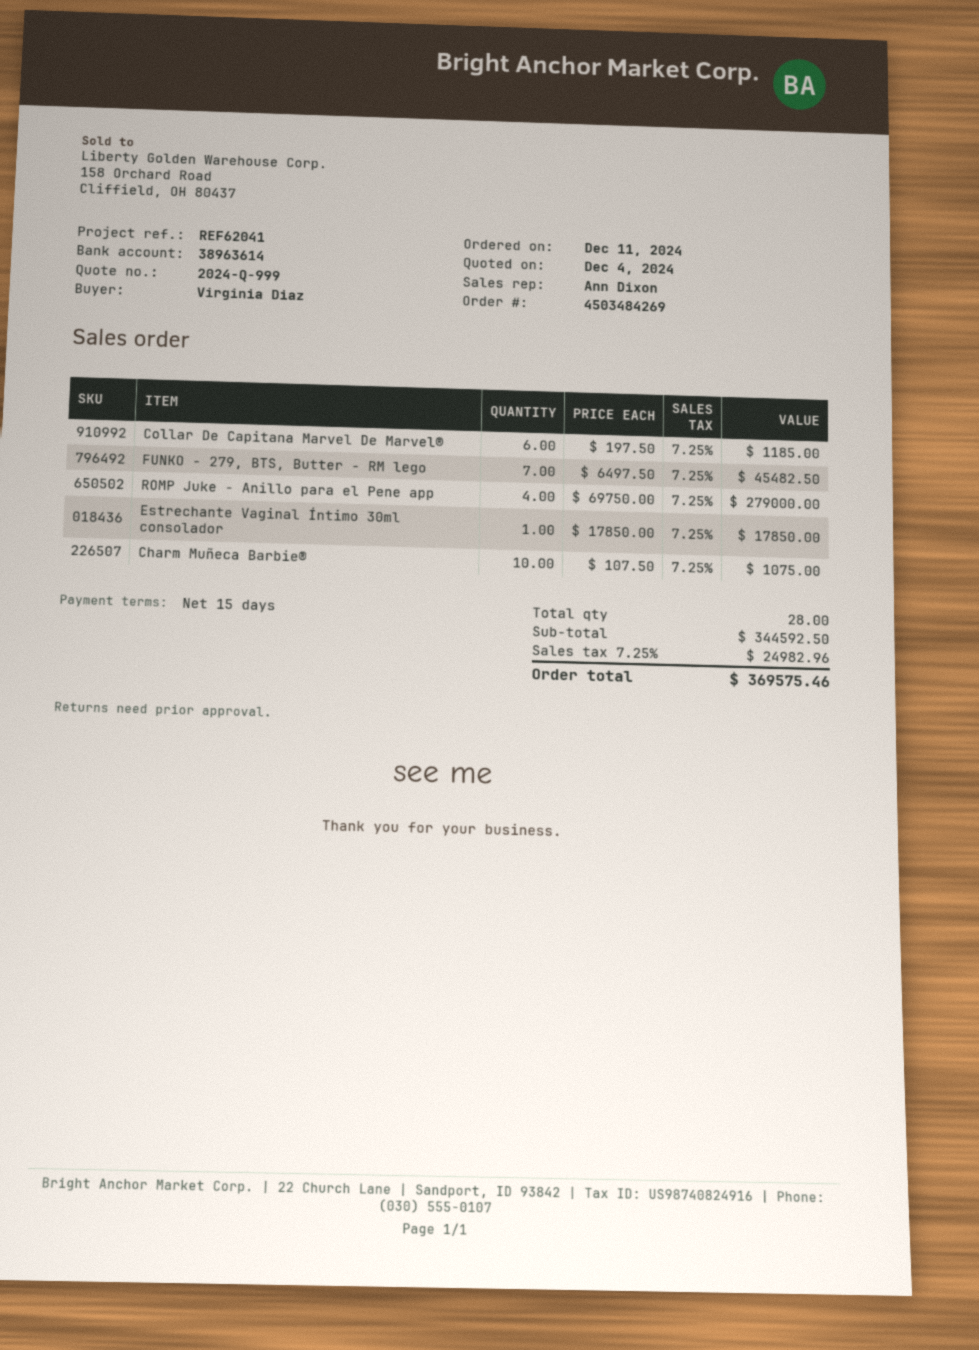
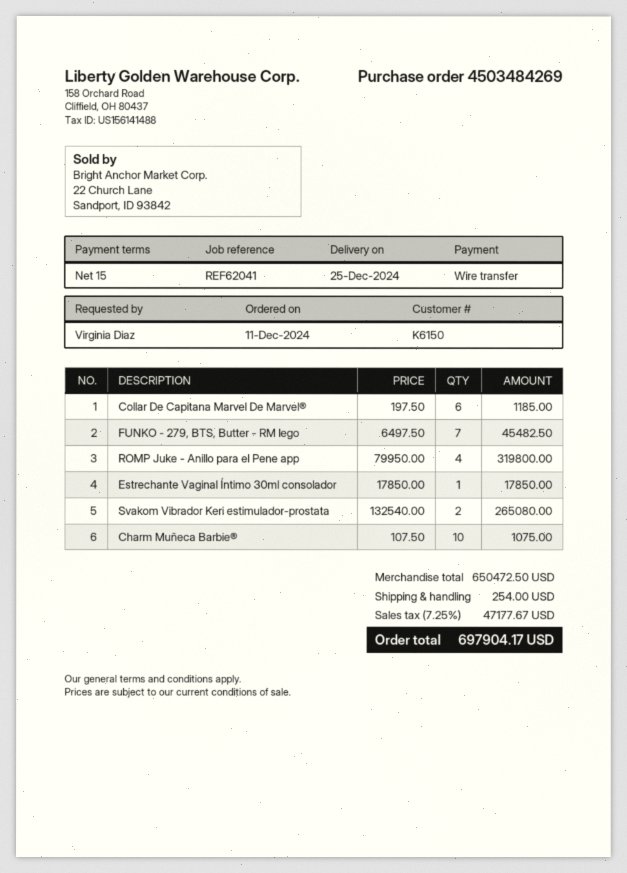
ROMP Juke - Anillo para el Pene app: 4 x 69750.00 = 279000.00 -> 4 x 79950.00 = 319800.00
Svakom Vibrador Keri estimulador-prostata: none -> 2 x 132540.00 = 265080.00
subtotal: 344592.50 -> 650472.50
shipping: none -> 254.00
tax: 7.25% = 24982.96 -> 7.25% = 47177.67
total: 369575.46 -> 697904.17

